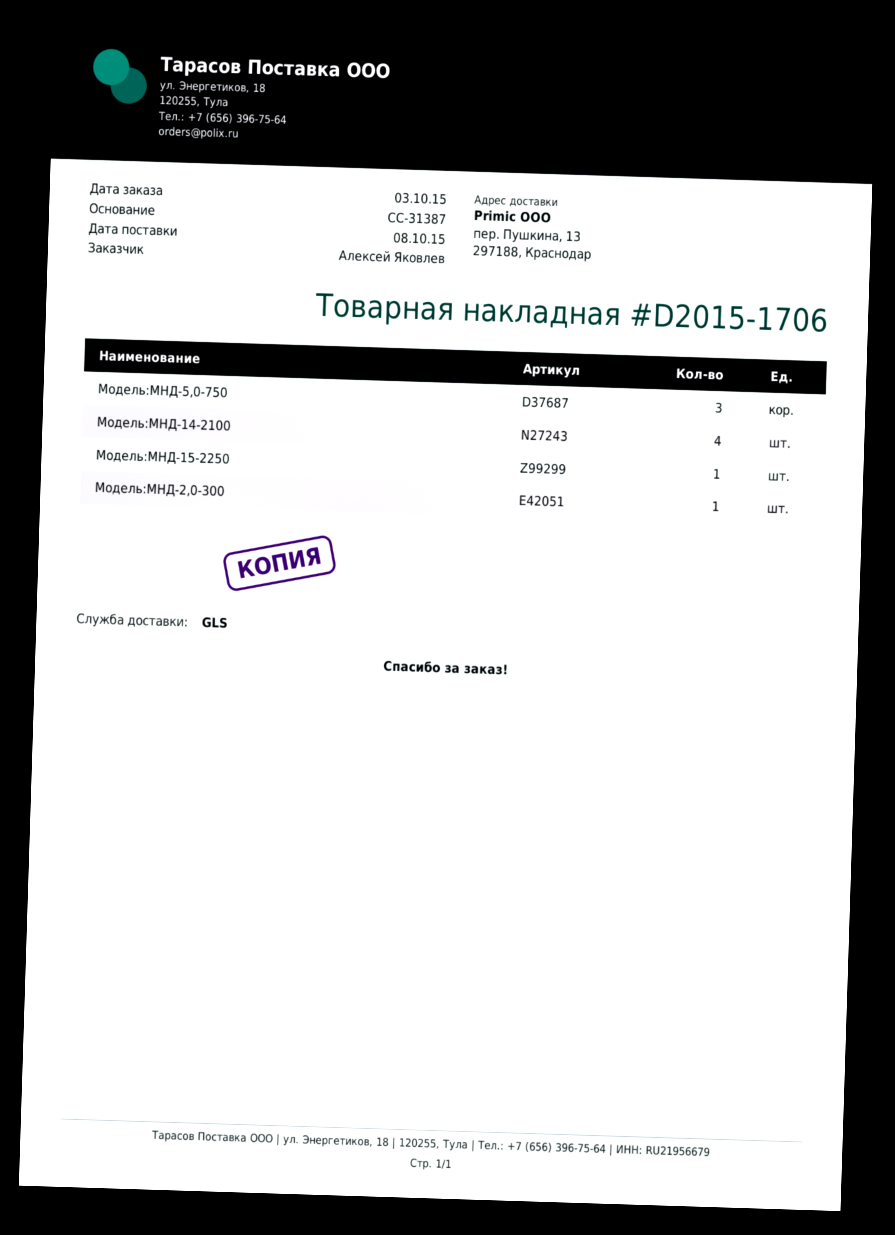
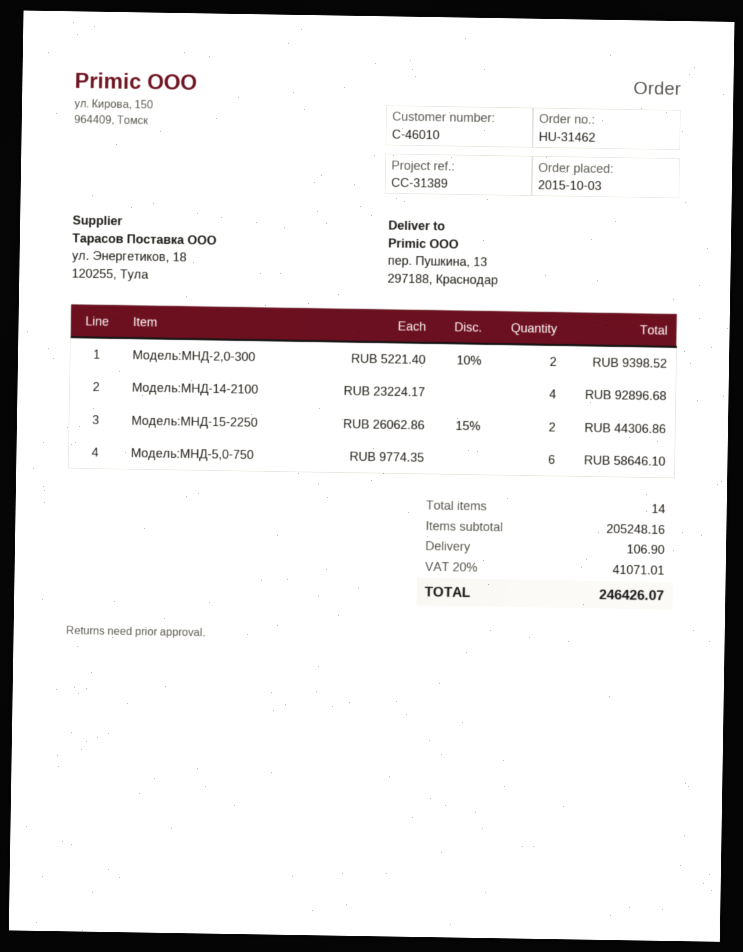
reference: CC-31387 -> CC-31389
Модель:МНД-5,0-750: 3 -> 6
Модель:МНД-15-2250: 1 -> 2
Модель:МНД-2,0-300: 1 -> 2

